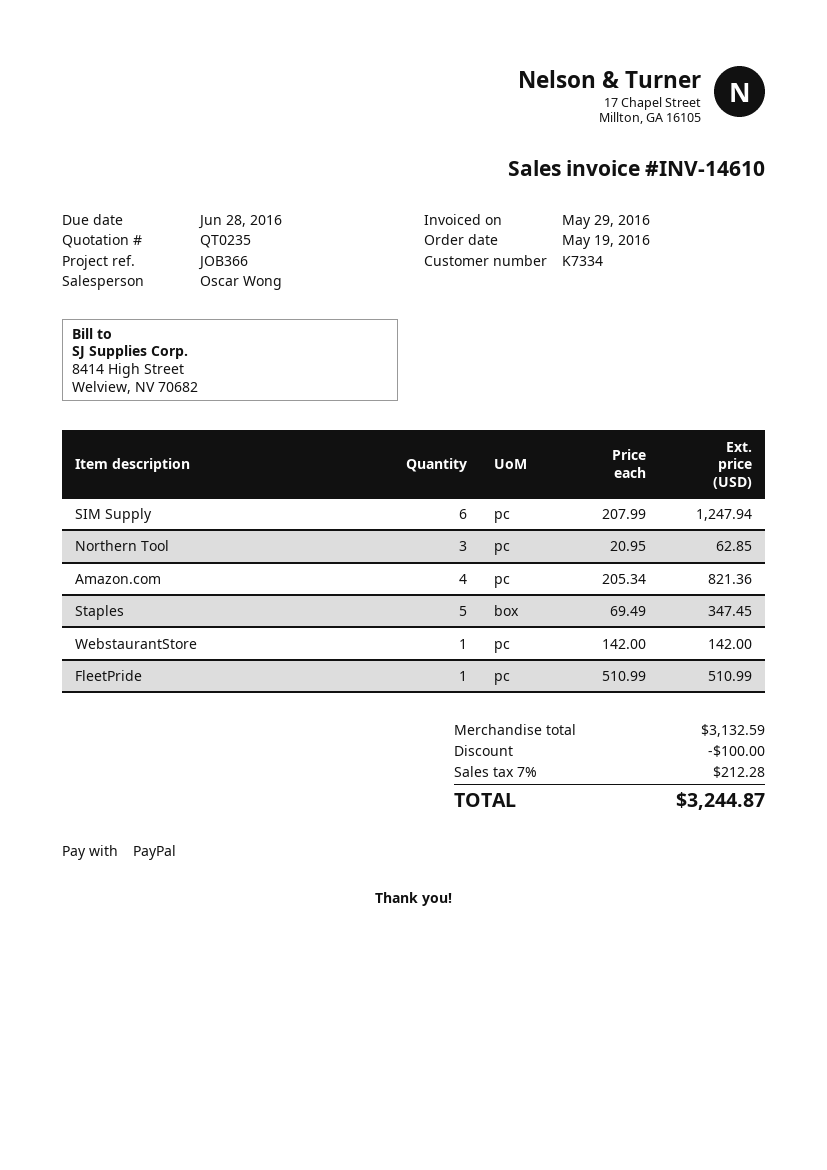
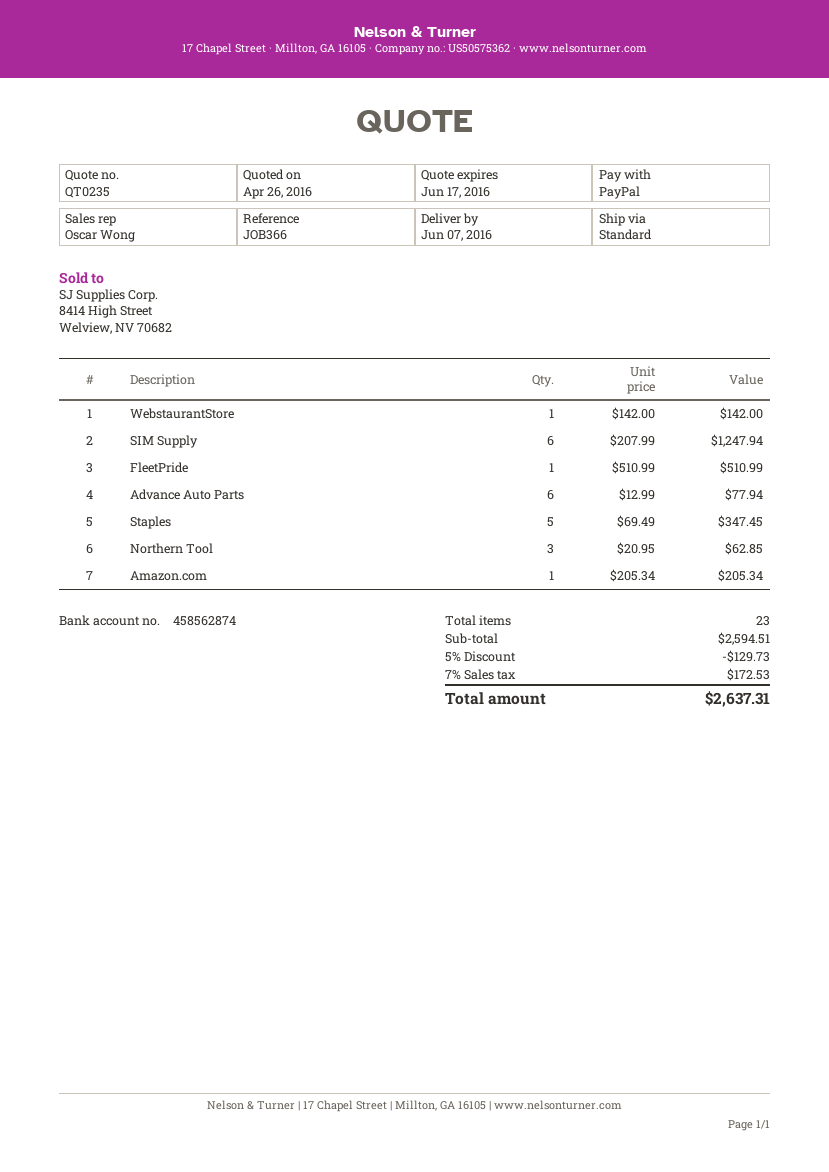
Amazon.com: 4 x 205.34 = 821.36 -> 1 x 205.34 = 205.34
Advance Auto Parts: none -> 6 x 12.99 = 77.94
subtotal: 3132.59 -> 2594.51
discount: 100.00 -> 129.73
tax: 7% = 212.28 -> 7% = 172.53
total: 3244.87 -> 2637.31

